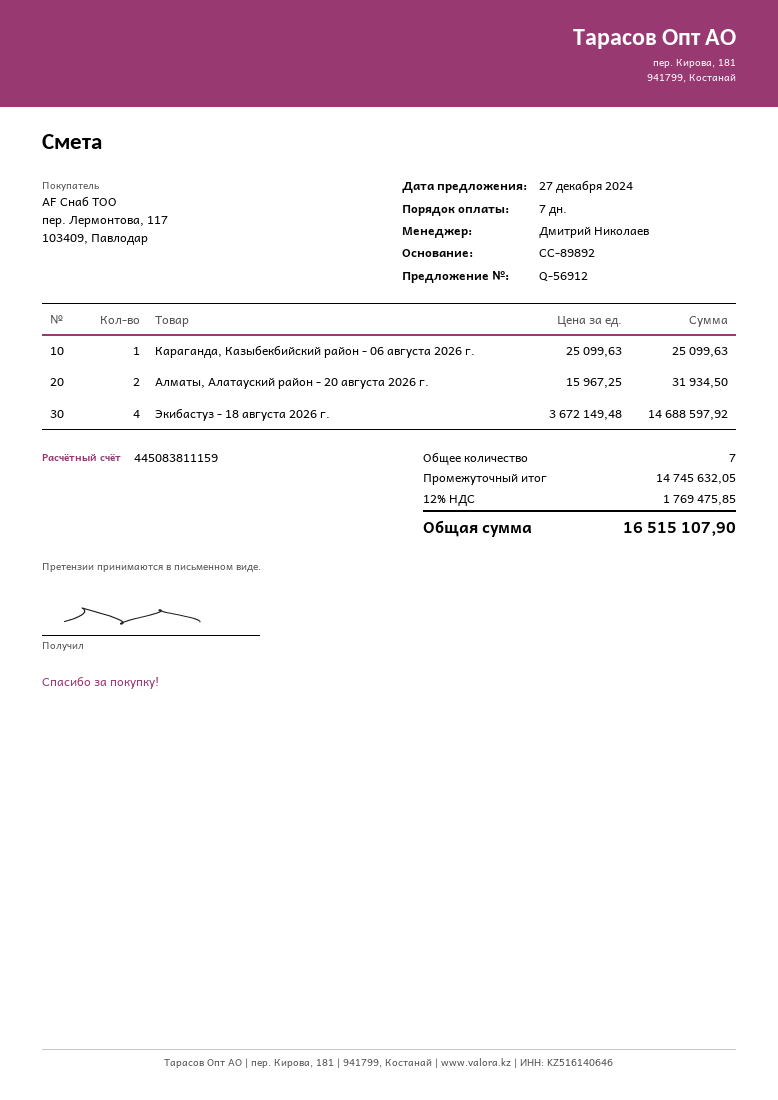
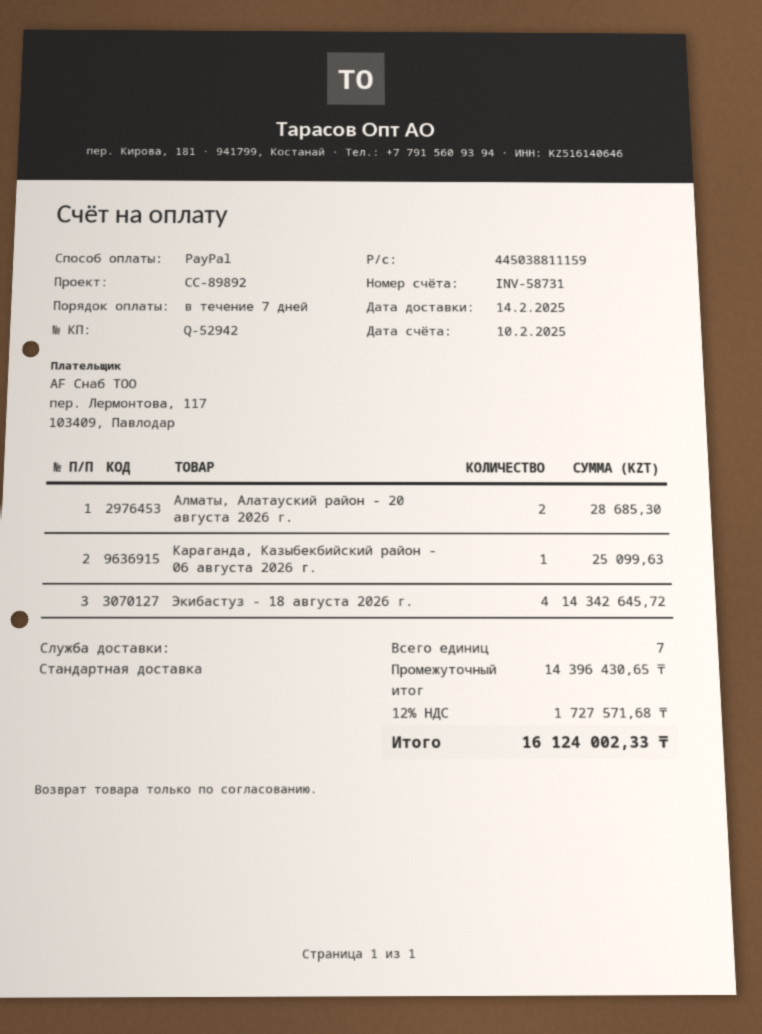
quote number: Q-56912 -> Q-52942
bank account: 445083811159 -> 445038811159
Алматы, Алатауский район - 20 августа 2026 г.: 2 for 31934.50 -> 2 for 28685.30
Экибастуз - 18 августа 2026 г.: 4 for 14688597.92 -> 4 for 14342645.72
subtotal: 14745632.05 -> 14396430.65
tax: 12% = 1769475.85 -> 12% = 1727571.68
total: 16515107.90 -> 16124002.33

